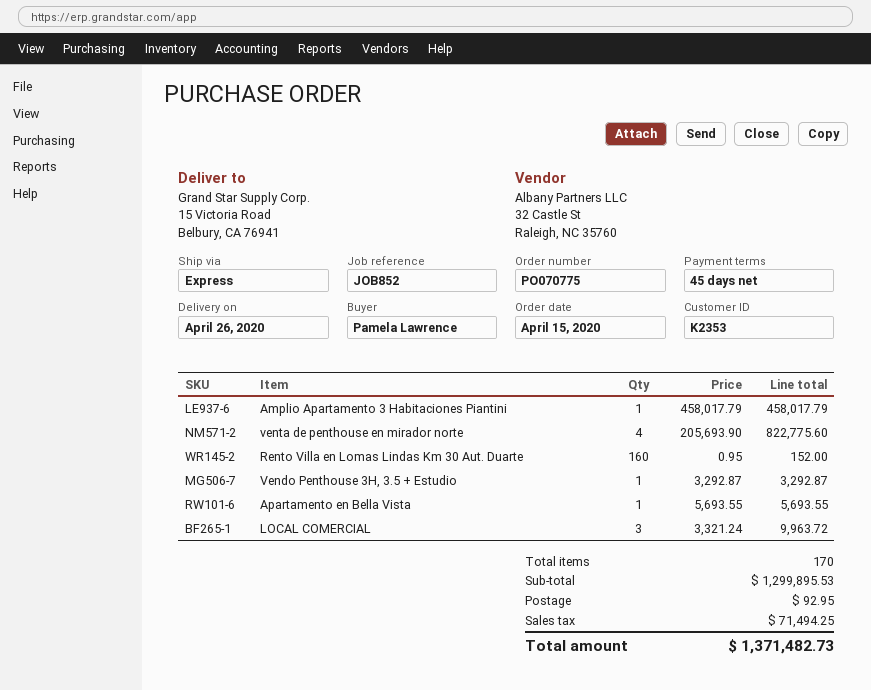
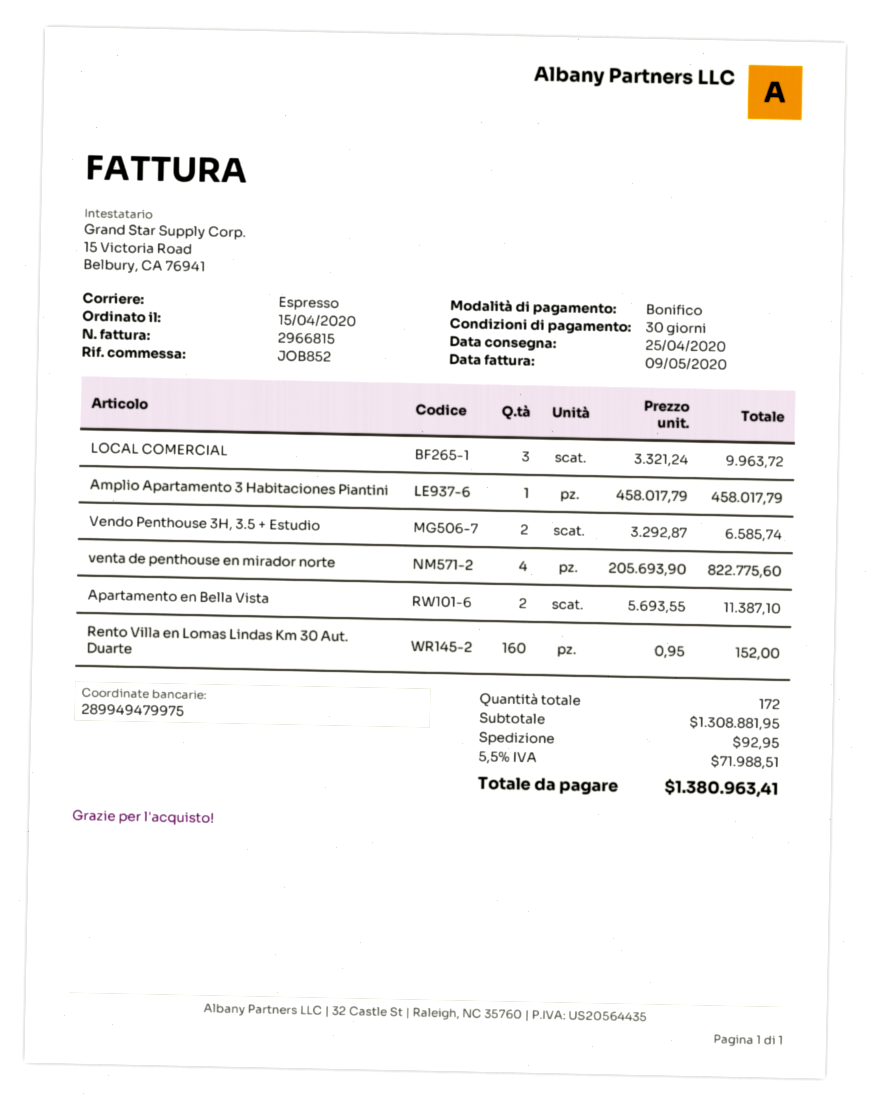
delivery date: 2020-04-26 -> 2020-04-25
payment terms: 45 days -> 30 days
Vendo Penthouse 3H, 3.5 + Estudio: 1 x 3292.87 = 3292.87 -> 2 x 3292.87 = 6585.74
Apartamento en Bella Vista: 1 x 5693.55 = 5693.55 -> 2 x 5693.55 = 11387.10
total quantity: 170 -> 172
subtotal: 1299895.53 -> 1308881.95
tax: 71494.25 -> 71988.51
total: 1371482.73 -> 1380963.41

